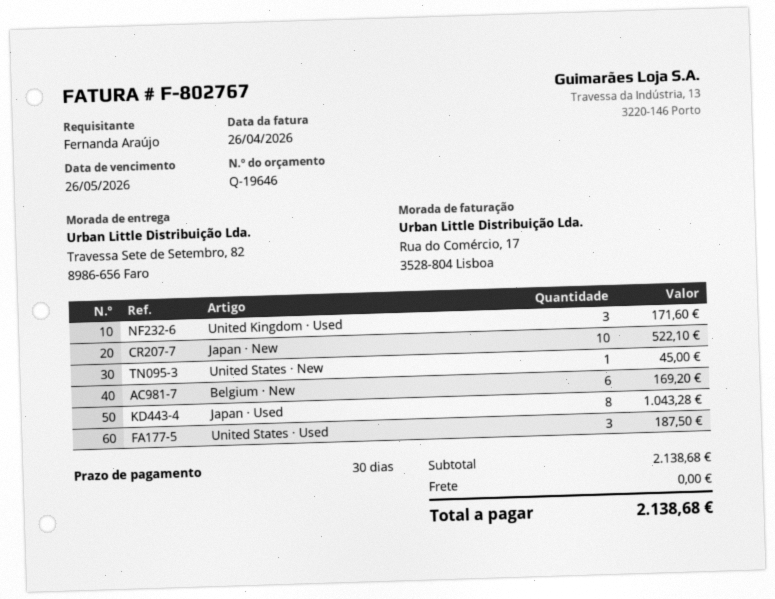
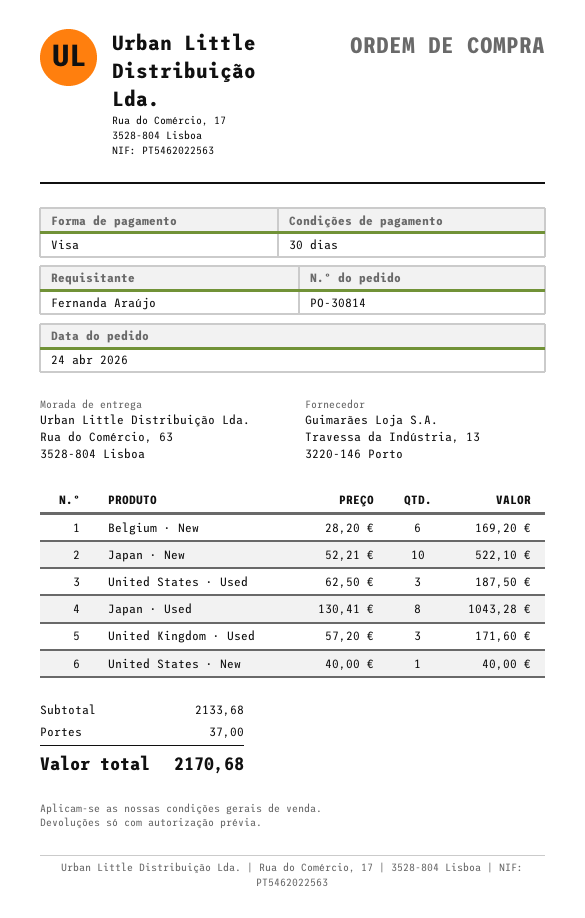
ship to: Travessa Sete de Setembro, 82, 8986-656 Faro -> Rua do Comércio, 63, 3528-804 Lisboa
United States · New: 1 for 45.00 -> 1 for 40.00
subtotal: 2138.68 -> 2133.68
shipping: 0.00 -> 37.00
total: 2138.68 -> 2170.68

